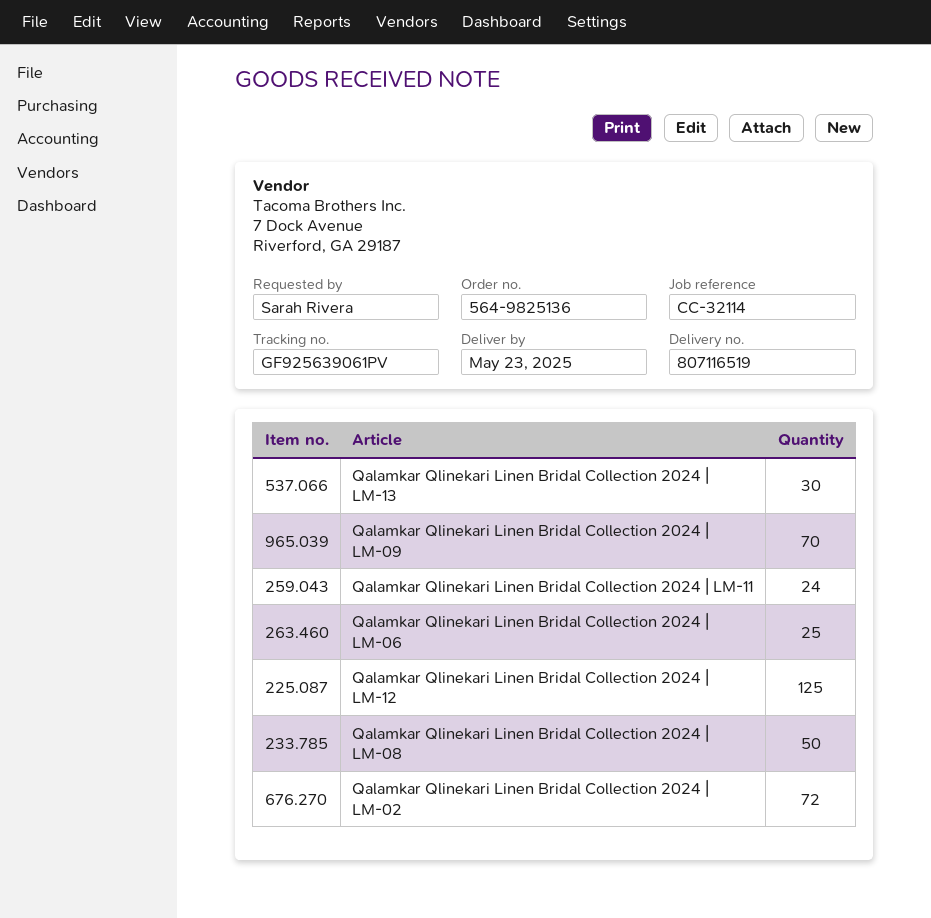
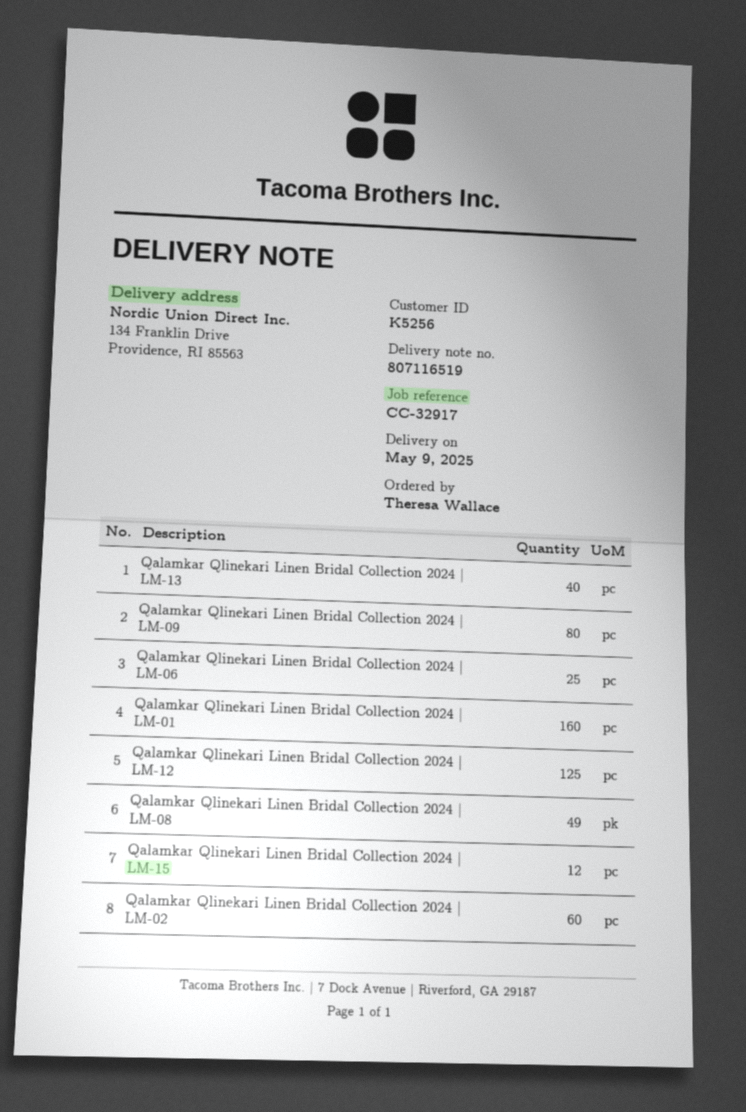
delivery date: 2025-05-23 -> 2025-05-09
reference: CC-32114 -> CC-32917
ordered by: Sarah Rivera -> Theresa Wallace
Qalamkar Qlinekari Linen Bridal Collection 2024 | LM-13: 30 -> 40
Qalamkar Qlinekari Linen Bridal Collection 2024 | LM-09: 70 -> 80
Qalamkar Qlinekari Linen Bridal Collection 2024 | LM-11: 24 -> none
Qalamkar Qlinekari Linen Bridal Collection 2024 | LM-08: 50 -> 49
Qalamkar Qlinekari Linen Bridal Collection 2024 | LM-02: 72 -> 60
Qalamkar Qlinekari Linen Bridal Collection 2024 | LM-01: none -> 160
Qalamkar Qlinekari Linen Bridal Collection 2024 | LM-15: none -> 12

